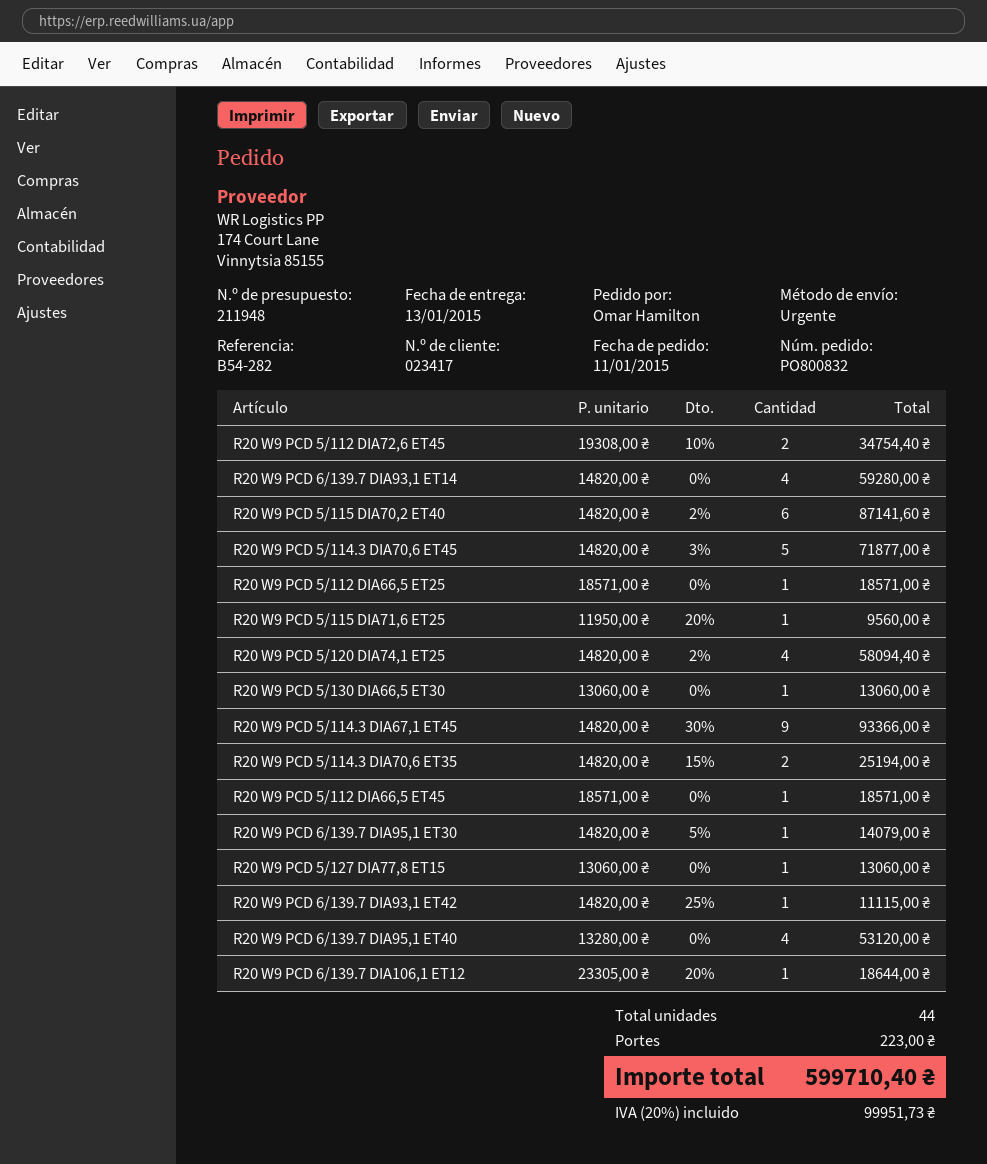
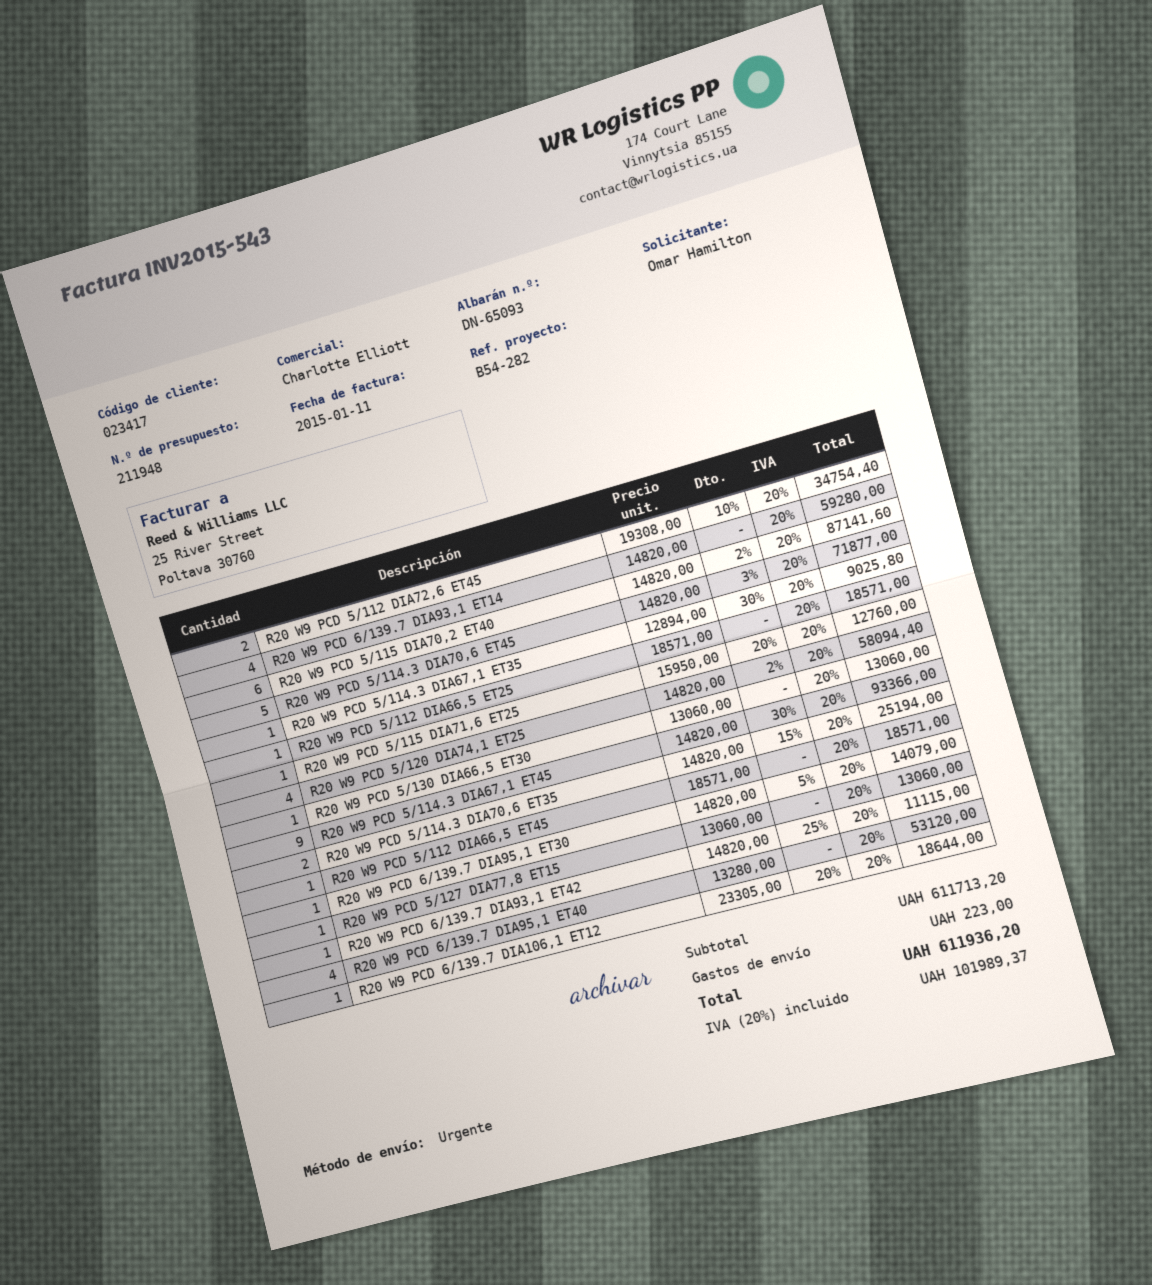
R20 W9 PCD 5/115 DIA71,6 ET25: 1 x 11950.00 - 20% = 9560.00 -> 1 x 15950.00 - 20% = 12760.00
R20 W9 PCD 5/114.3 DIA67,1 ET35: none -> 1 x 12894.00 - 30% = 9025.80
tax: 20% = 99951.73 -> 20% = 101989.37
total: 599710.40 -> 611936.20

